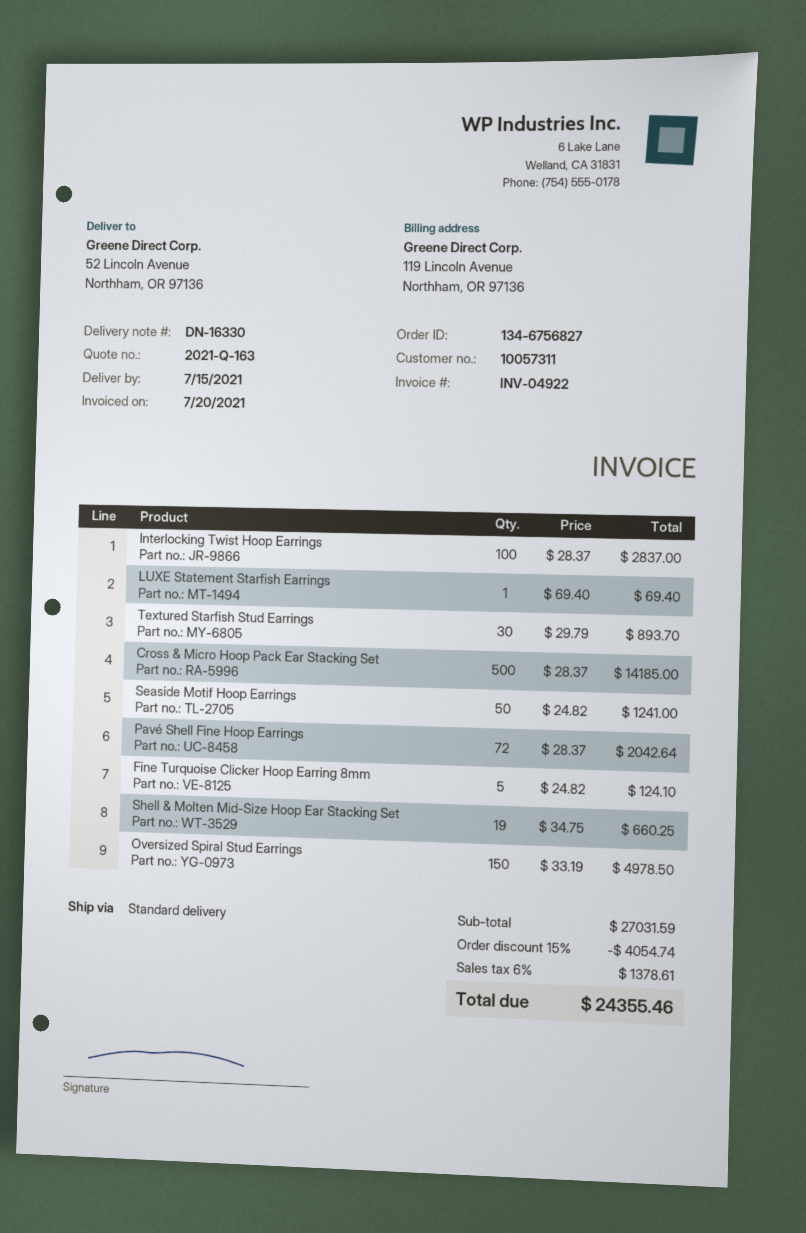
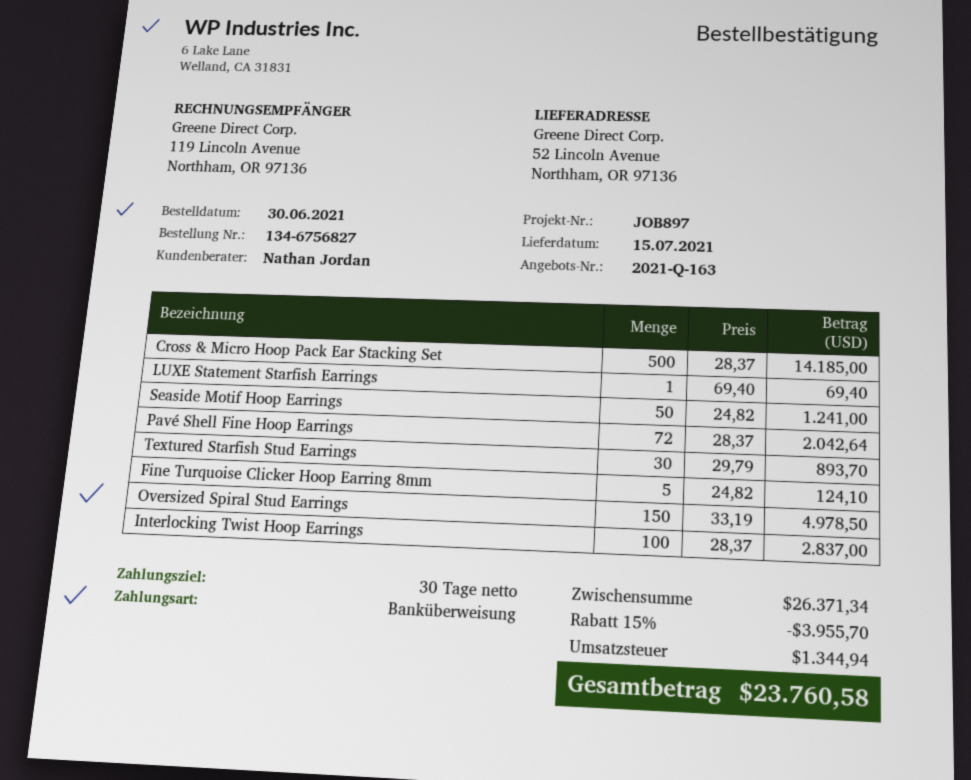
Shell & Molten Mid-Size Hoop Ear Stacking Set: 19 x 34.75 = 660.25 -> none
subtotal: 27031.59 -> 26371.34
discount: 15% = 4054.74 -> 15% = 3955.70
tax: 1378.61 -> 1344.94
total: 24355.46 -> 23760.58

